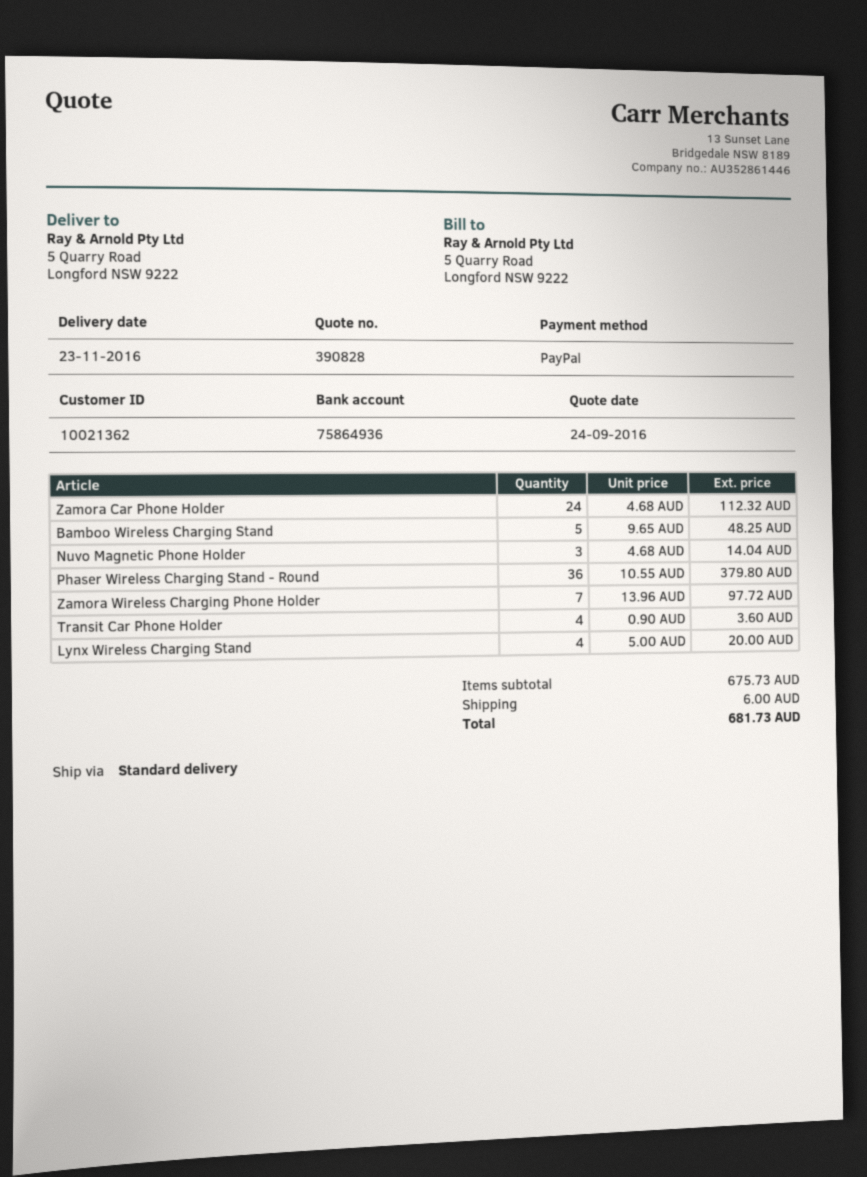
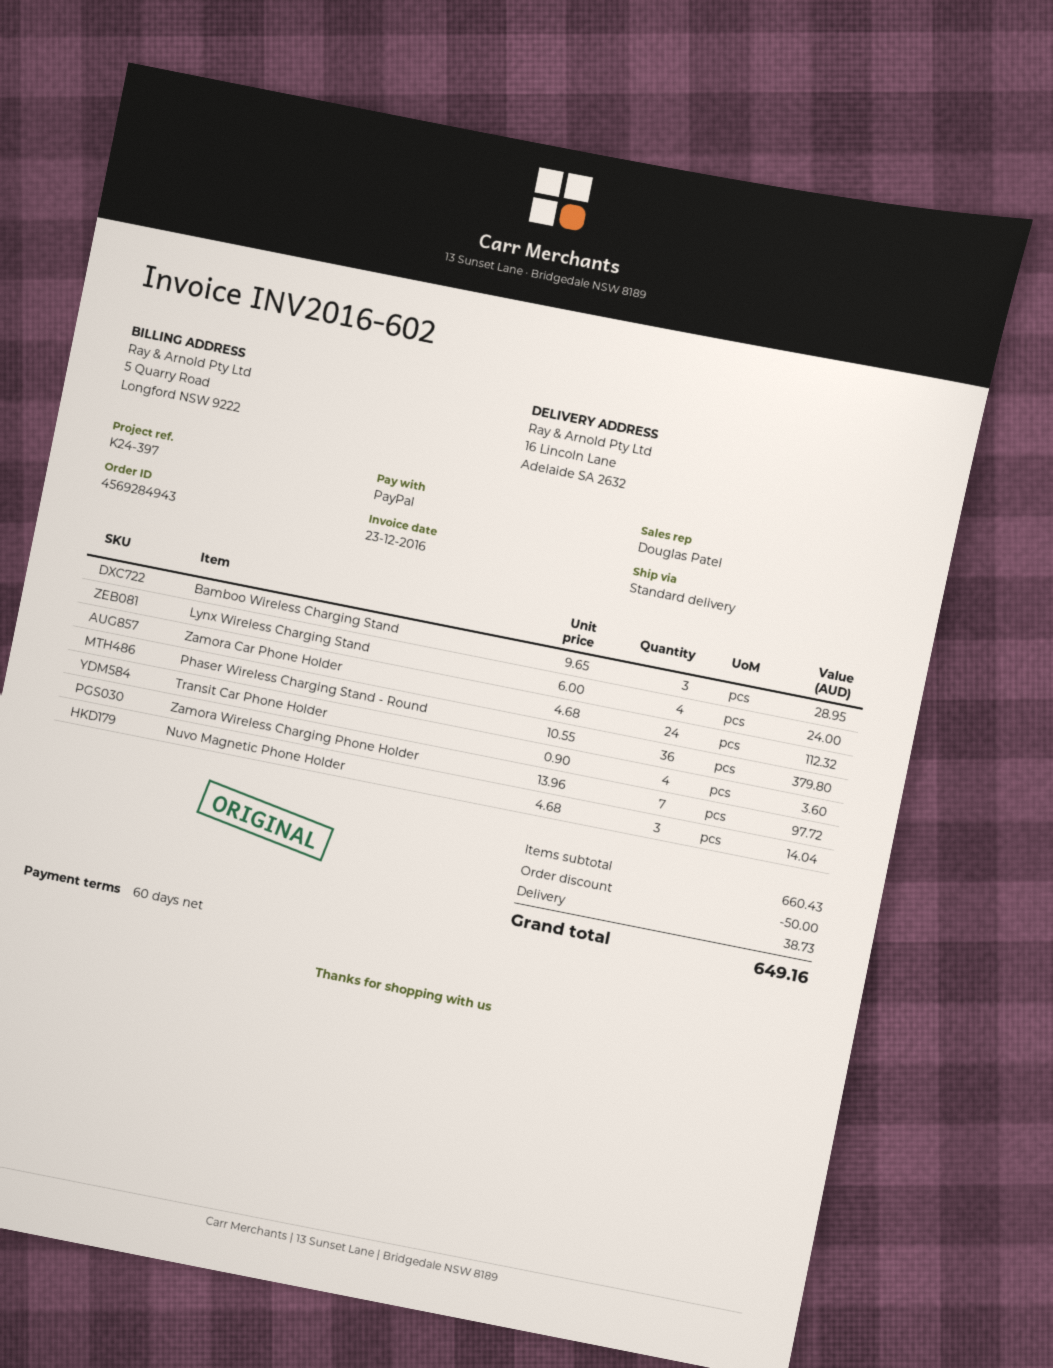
ship to: 5 Quarry Road, Longford NSW 9222 -> 16 Lincoln Lane, Adelaide SA 2632
Bamboo Wireless Charging Stand: 5 x 9.65 = 48.25 -> 3 x 9.65 = 28.95
Lynx Wireless Charging Stand: 4 x 5.00 = 20.00 -> 4 x 6.00 = 24.00
subtotal: 675.73 -> 660.43
discount: none -> 50.00
shipping: 6.00 -> 38.73
total: 681.73 -> 649.16

